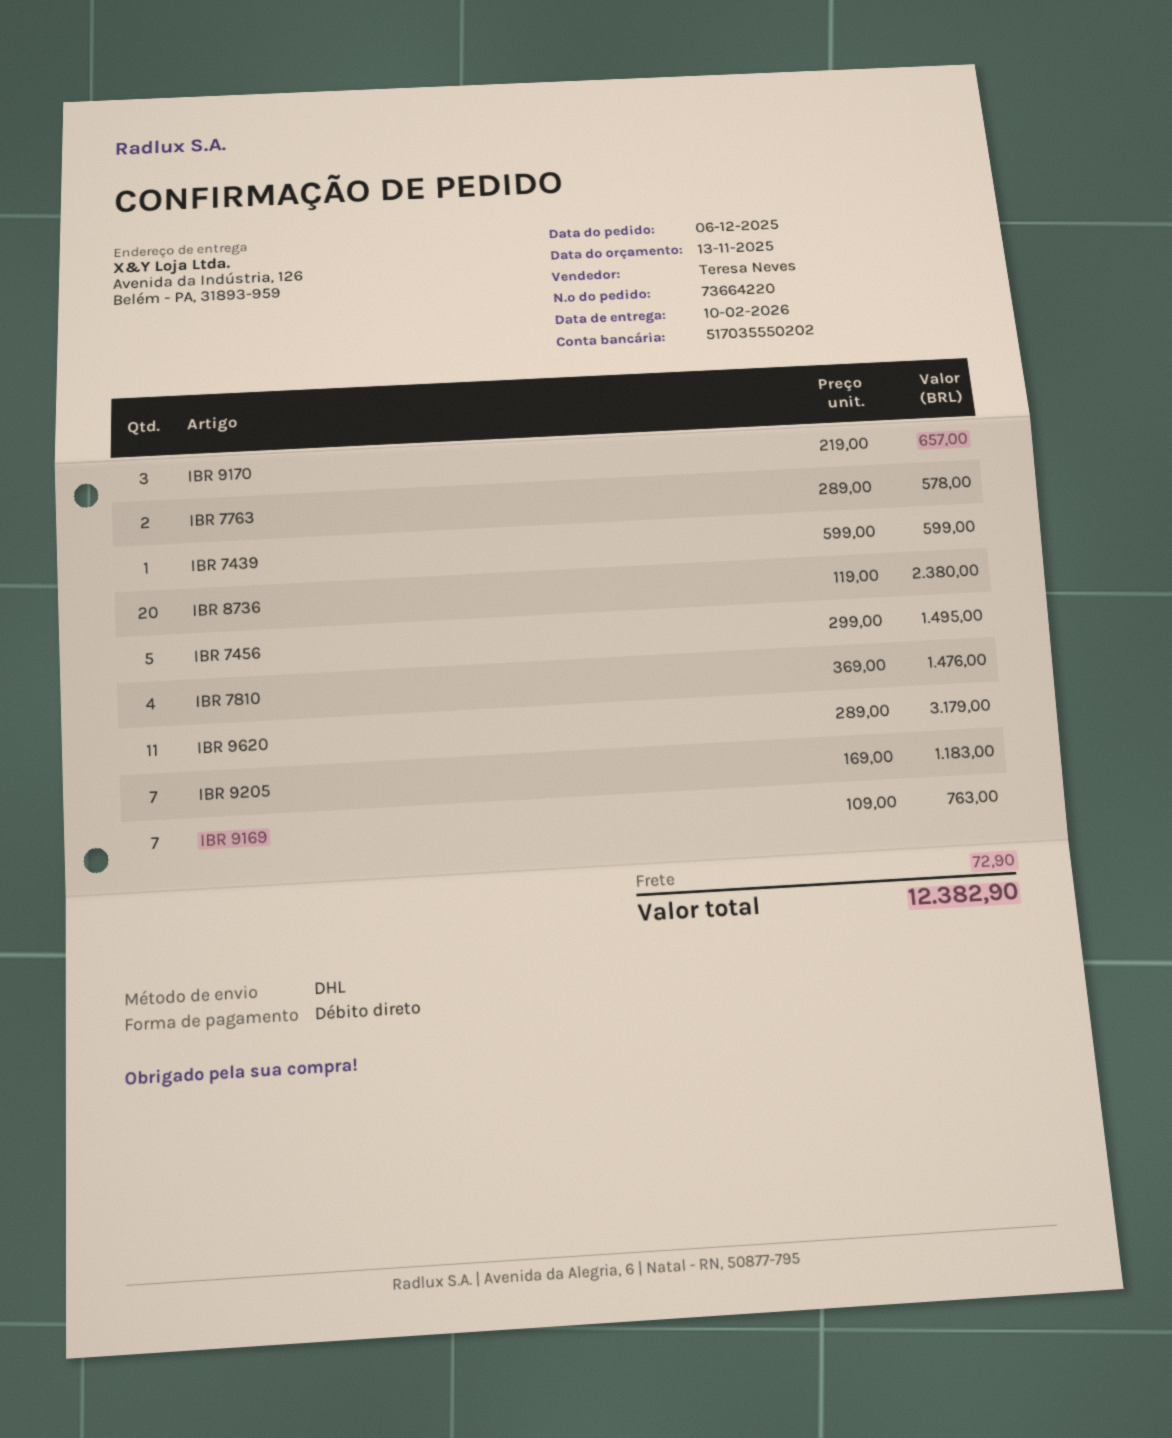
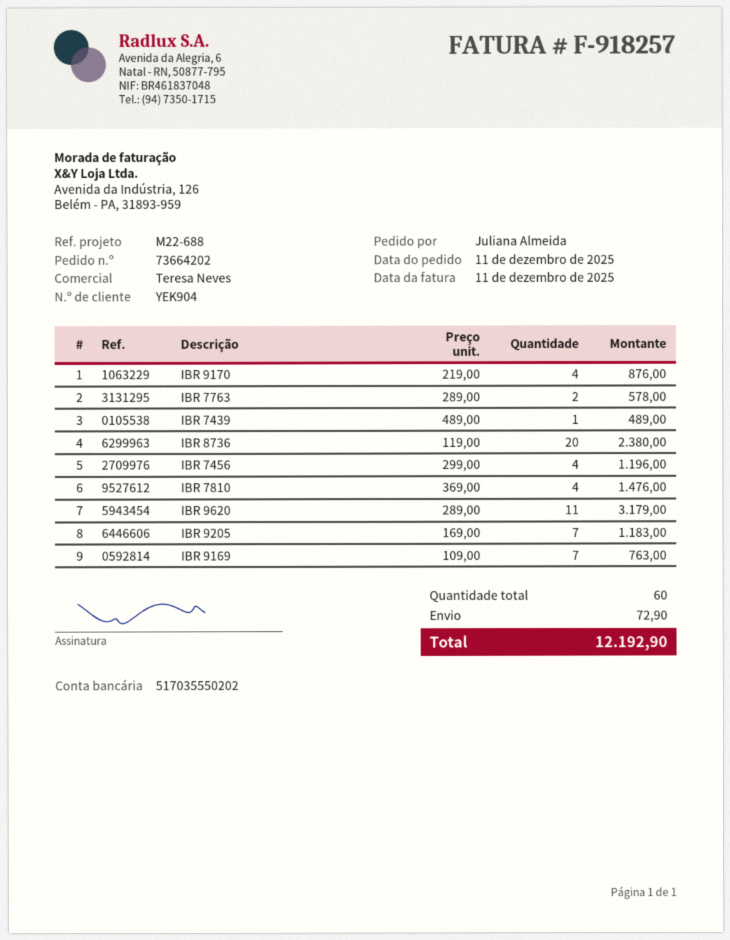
order number: 73664220 -> 73664202
order date: 2025-12-06 -> 2025-12-11
IBR 9170: 3 x 219.00 = 657.00 -> 4 x 219.00 = 876.00
IBR 7439: 1 x 599.00 = 599.00 -> 1 x 489.00 = 489.00
IBR 7456: 5 x 299.00 = 1495.00 -> 4 x 299.00 = 1196.00
total: 12382.90 -> 12192.90

